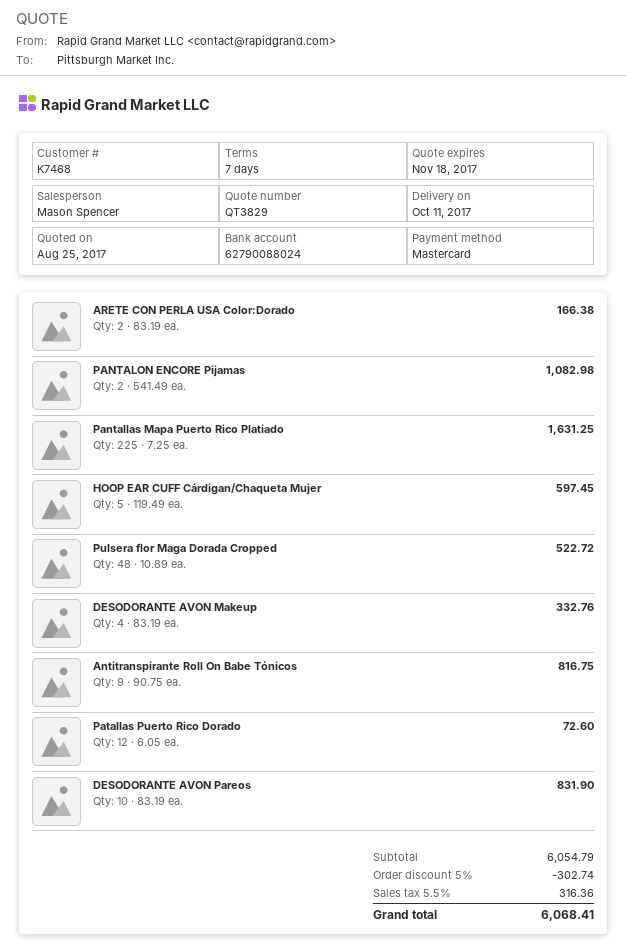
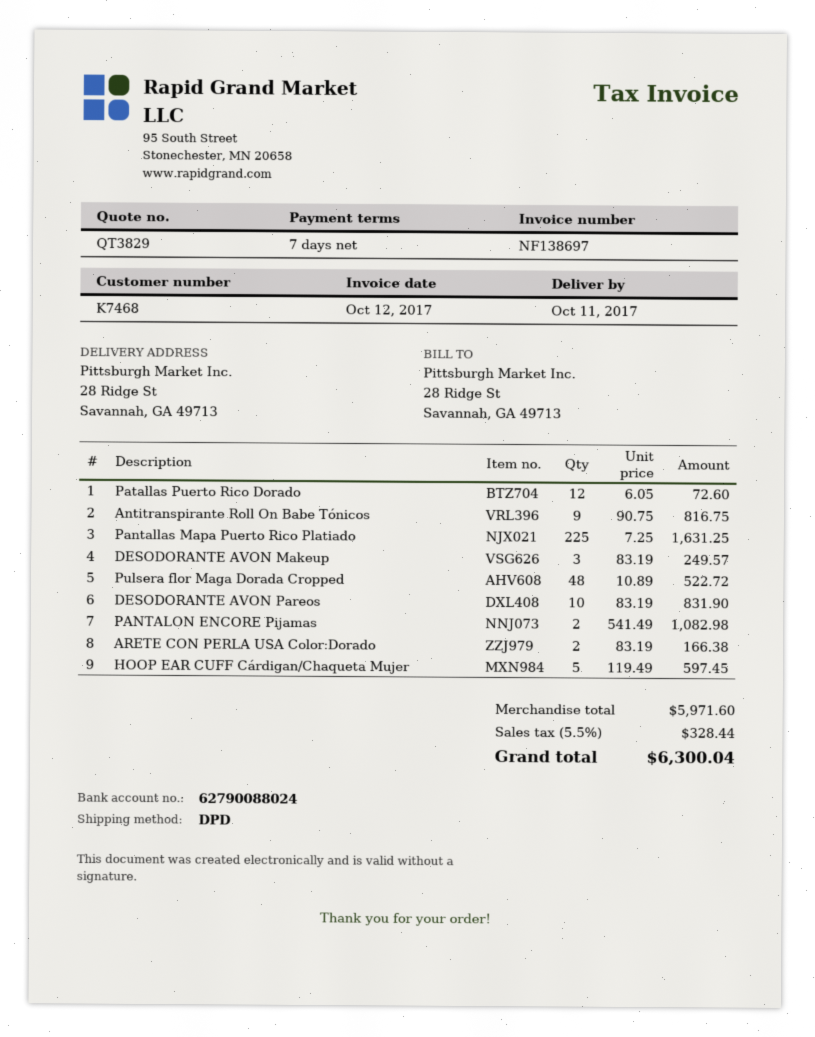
DESODORANTE AVON Makeup: 4 x 83.19 = 332.76 -> 3 x 83.19 = 249.57
subtotal: 6054.79 -> 5971.60
discount: 5% = 302.74 -> none
tax: 5.5% = 316.36 -> 5.5% = 328.44
total: 6068.41 -> 6300.04

